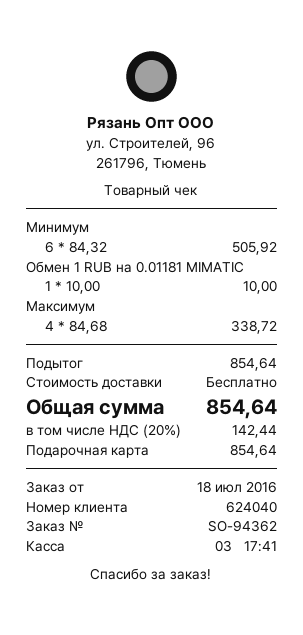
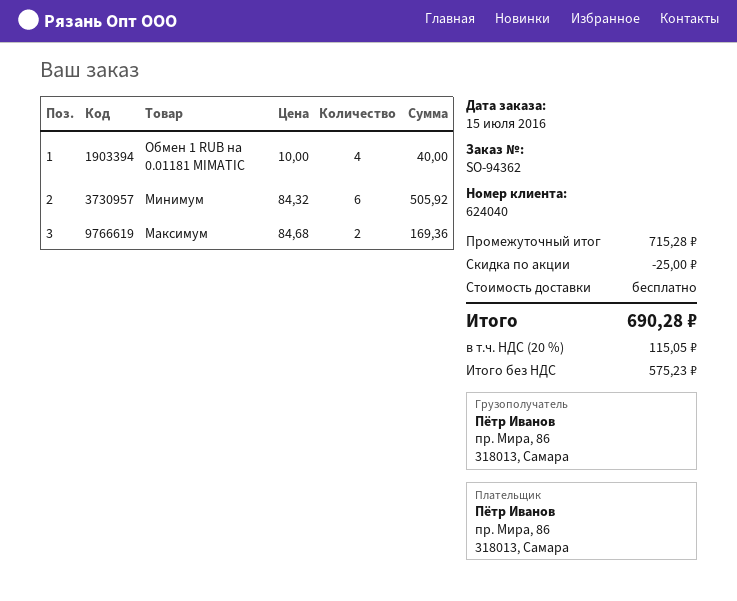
order date: 2016-07-18 -> 2016-07-15
Обмен 1 RUB на 0.01181 MIMATIC: 1 x 10.00 = 10.00 -> 4 x 10.00 = 40.00
Максимум: 4 x 84.68 = 338.72 -> 2 x 84.68 = 169.36
subtotal: 854.64 -> 715.28
discount: none -> 25.00
tax: 20% = 142.44 -> 20% = 115.05
total: 854.64 -> 690.28

